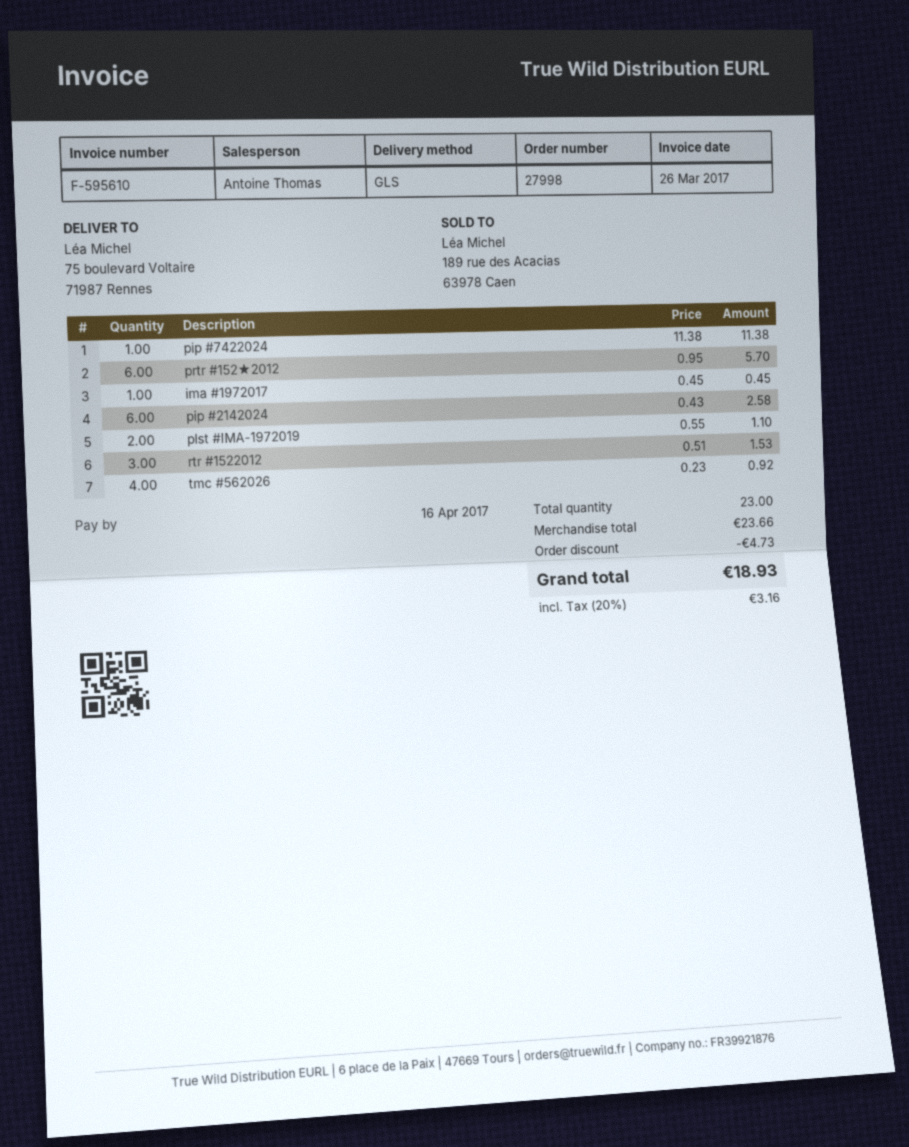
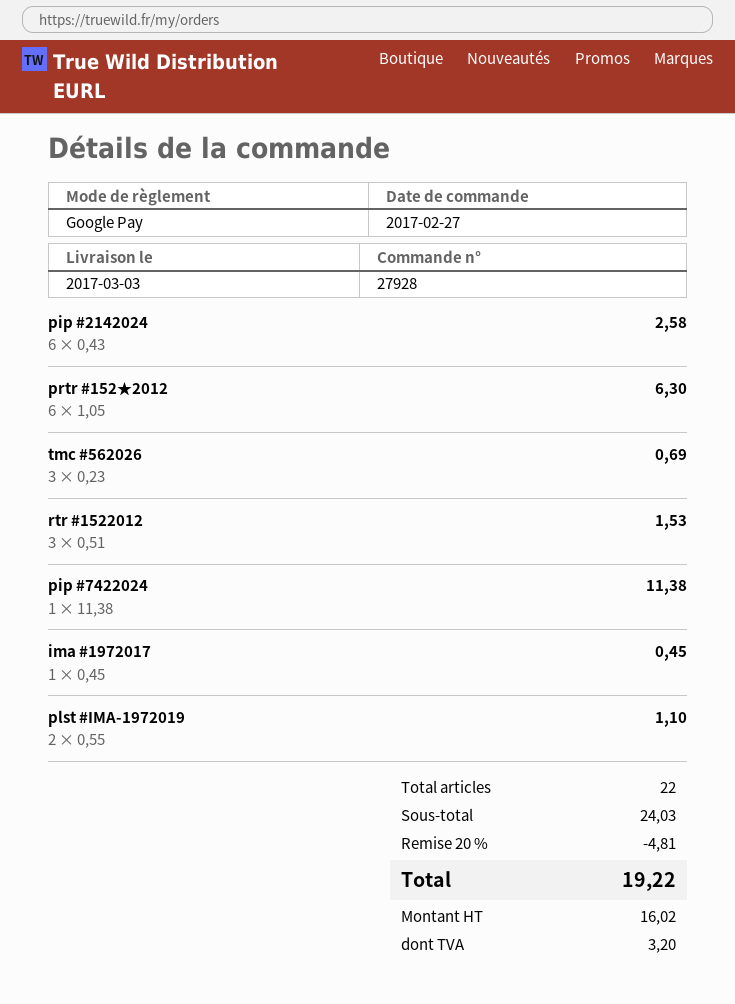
order number: 27998 -> 27928
prtr #152★2012: 6 x 0.95 = 5.70 -> 6 x 1.05 = 6.30
tmc #562026: 4 x 0.23 = 0.92 -> 3 x 0.23 = 0.69
total quantity: 23 -> 22
subtotal: 23.66 -> 24.03
discount: 4.73 -> 4.81
tax: 3.16 -> 3.20
total: 18.93 -> 19.22

